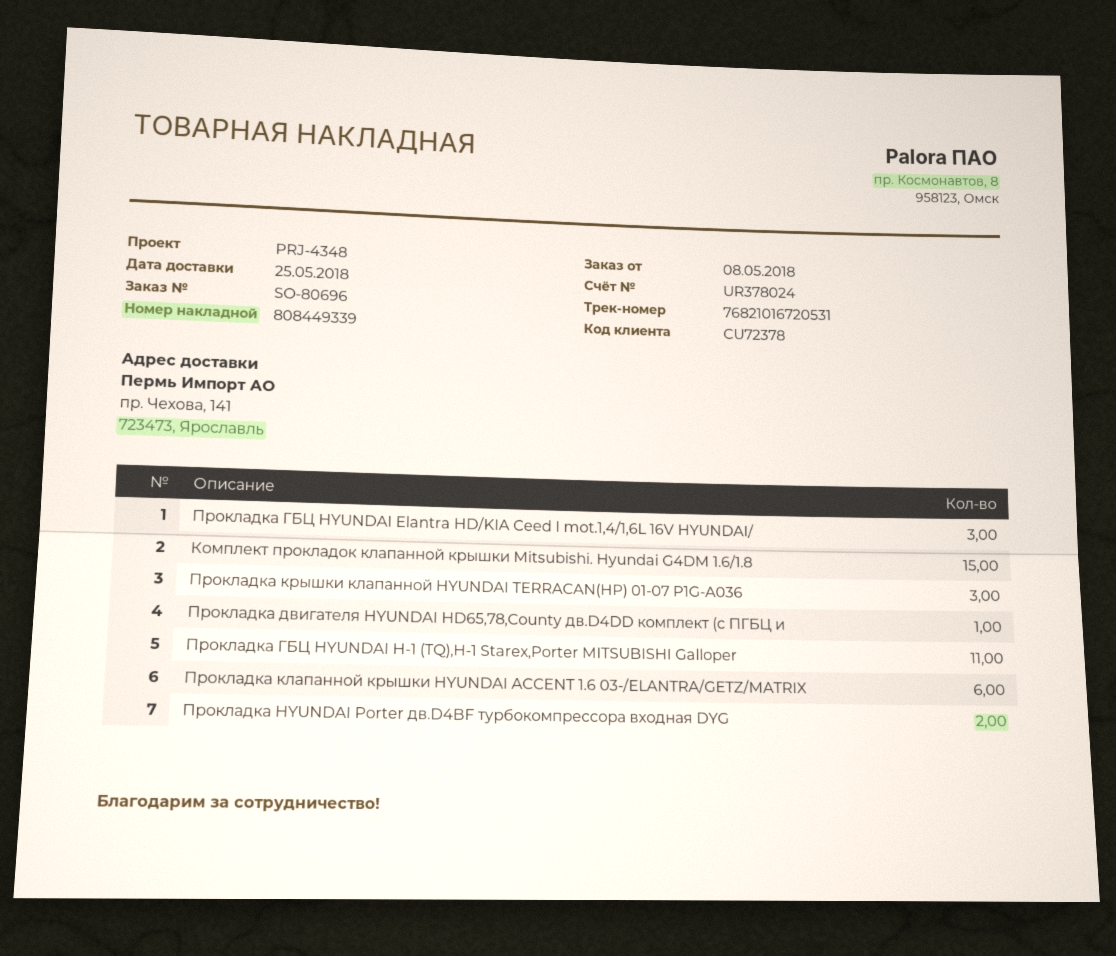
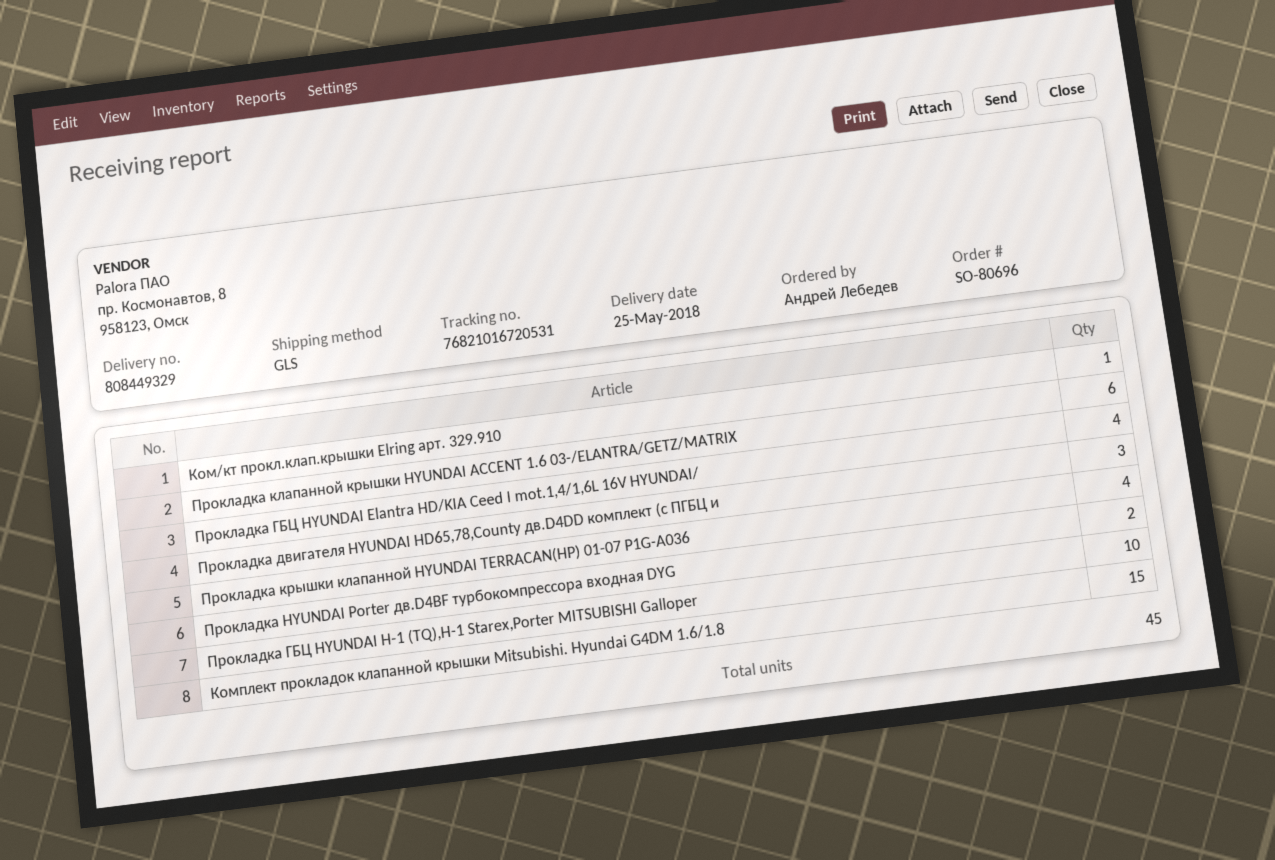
delivery note number: 808449339 -> 808449329
Прокладка ГБЦ HYUNDAI Elantra HD/KIA Ceed I mot.1,4/1,6L 16V HYUNDAI/: 3 -> 4
Прокладка крышки клапанной HYUNDAI TERRACAN(HP) 01-07 P1G-A036: 3 -> 4
Прокладка двигателя HYUNDAI HD65,78,County дв.D4DD комплект (с ПГБЦ и: 1 -> 3
Прокладка ГБЦ HYUNDAI H-1 (TQ),H-1 Starex,Porter MITSUBISHI Galloper: 11 -> 10
Ком/кт прокл.клап.крышки Elring арт. 329.910: none -> 1

